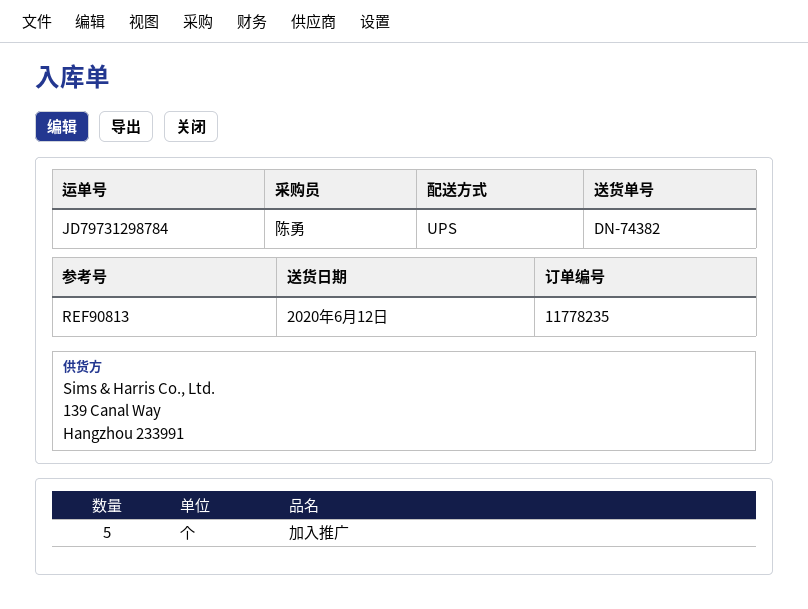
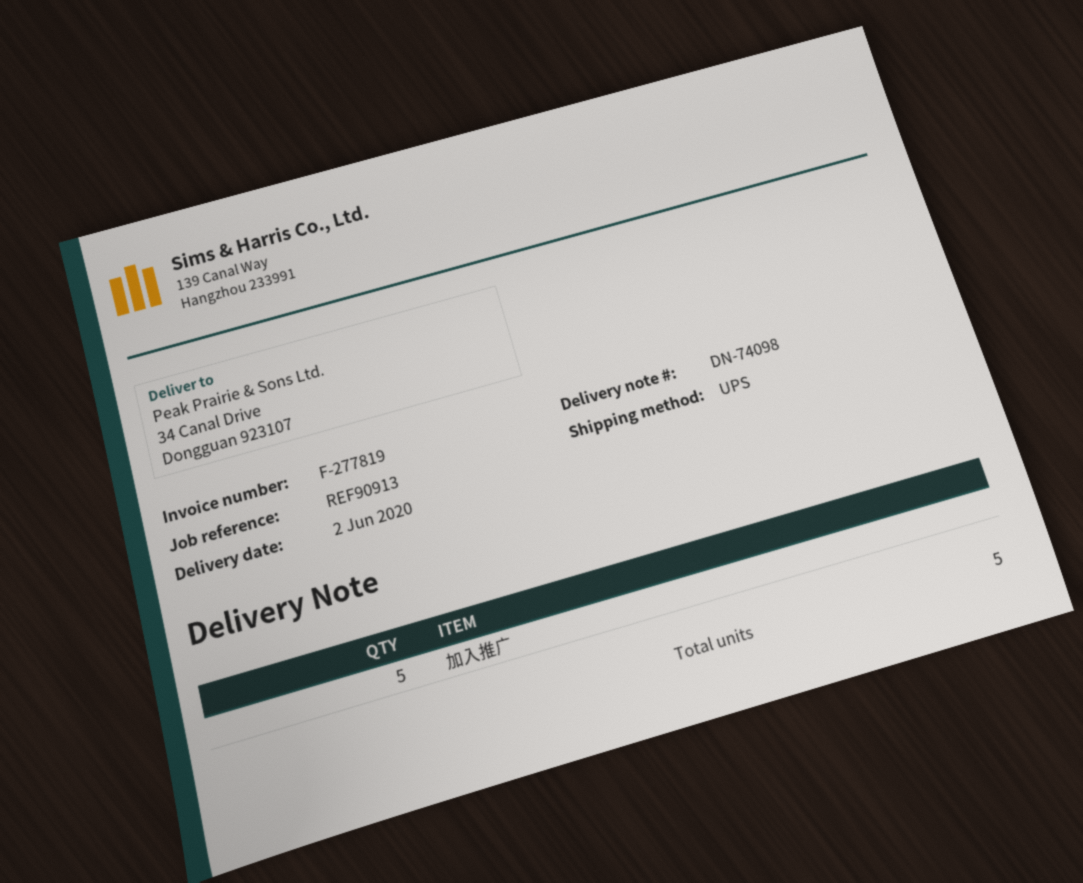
delivery note number: DN-74382 -> DN-74098
delivery date: 2020-06-12 -> 2020-06-02
reference: REF90813 -> REF90913

